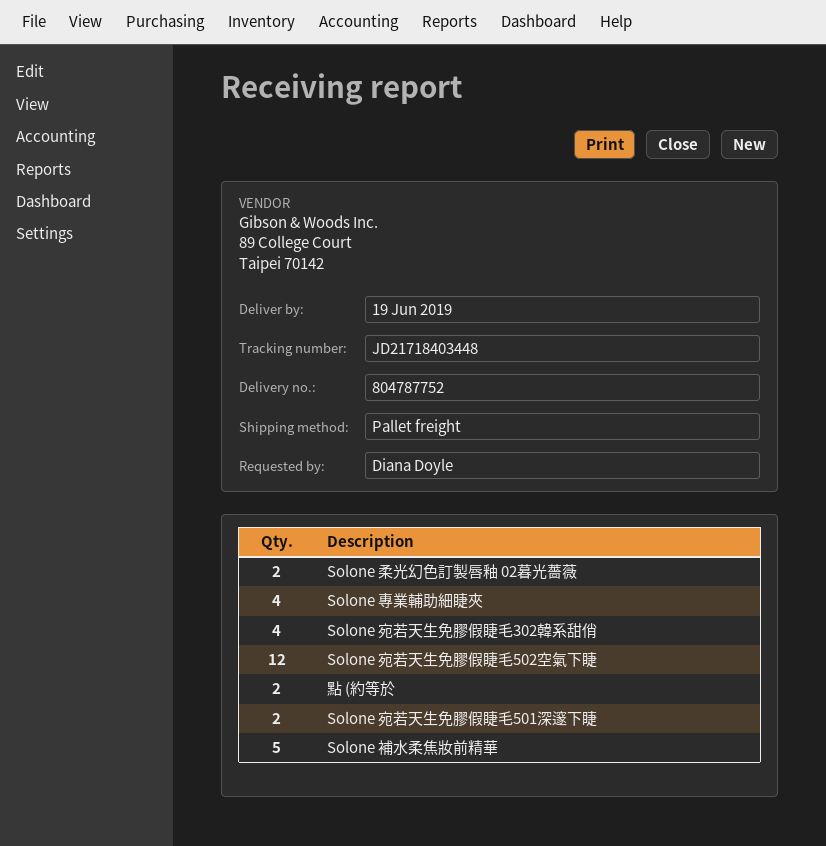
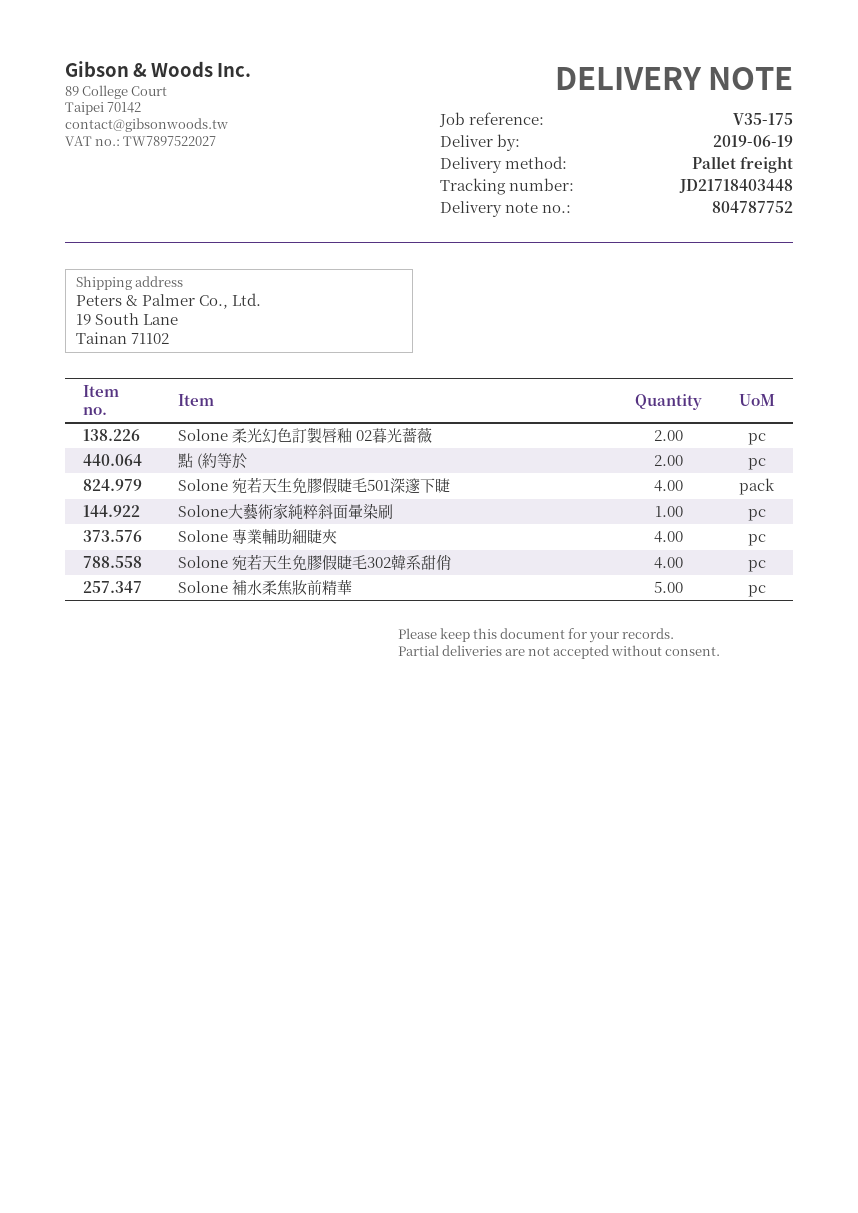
Solone 宛若天生免膠假睫毛502空氣下睫: 12 -> none
Solone 宛若天生免膠假睫毛501深邃下睫: 2 -> 4
Solone大藝術家純粹斜面暈染刷: none -> 1

